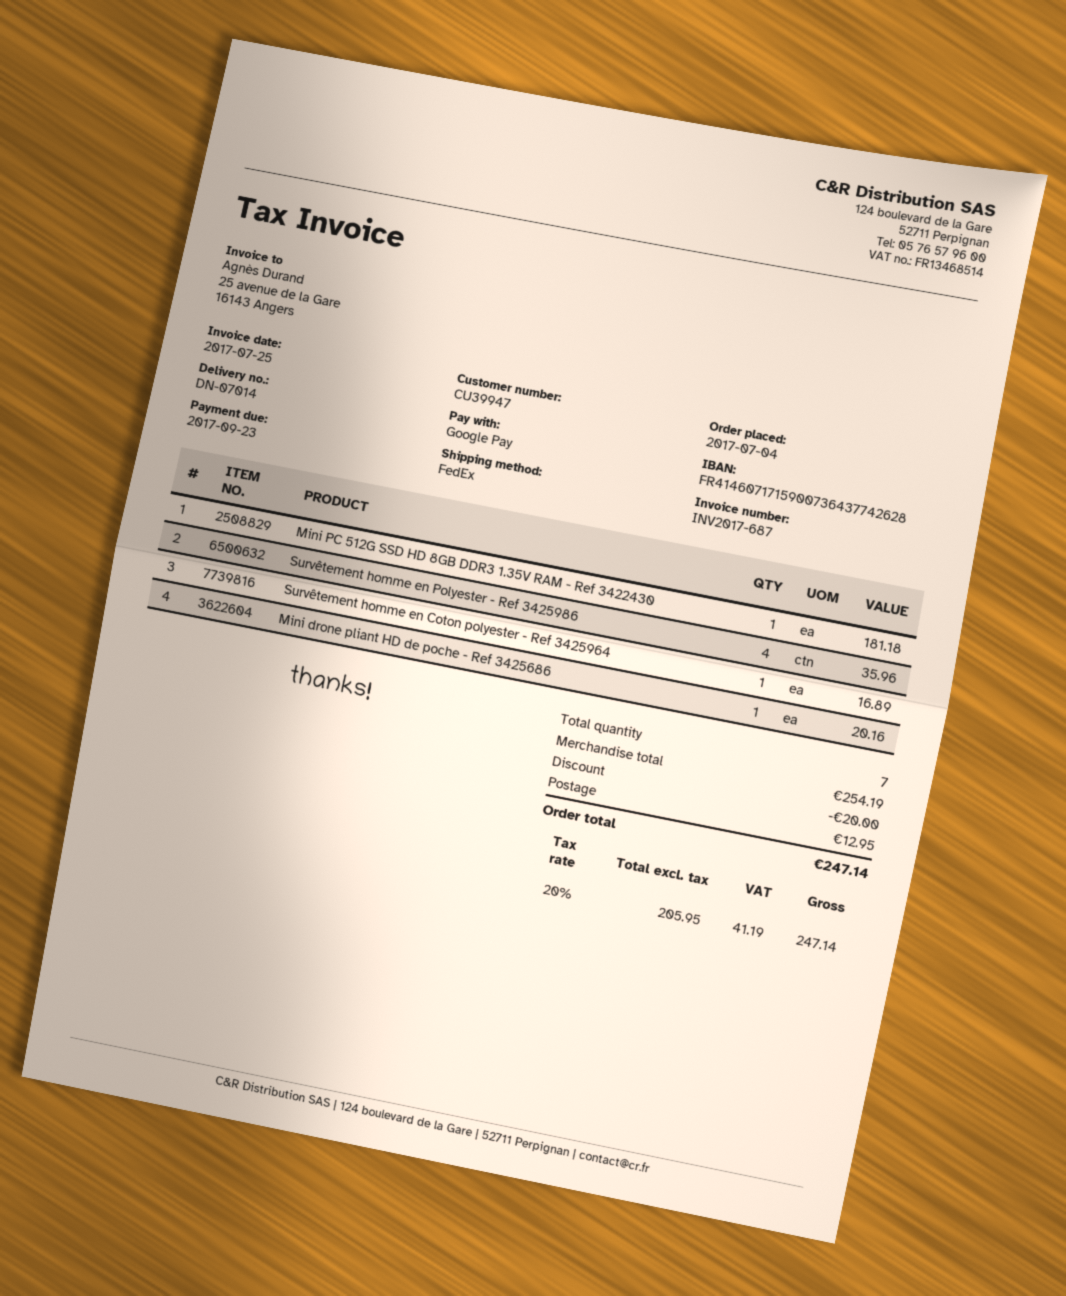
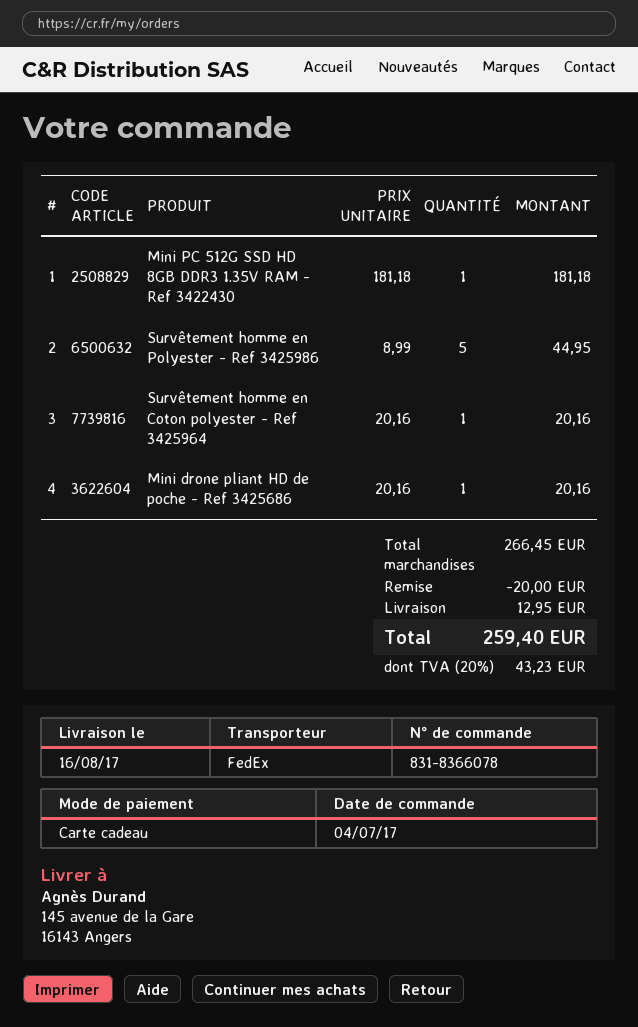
payment method: Google Pay -> gift card
Survêtement homme en Polyester - Ref 3425986: 4 for 35.96 -> 5 for 44.95
Survêtement homme en Coton polyester - Ref 3425964: 1 for 16.89 -> 1 for 20.16
subtotal: 254.19 -> 266.45
tax: 20% = 41.19 -> 20% = 43.23
total: 247.14 -> 259.40

